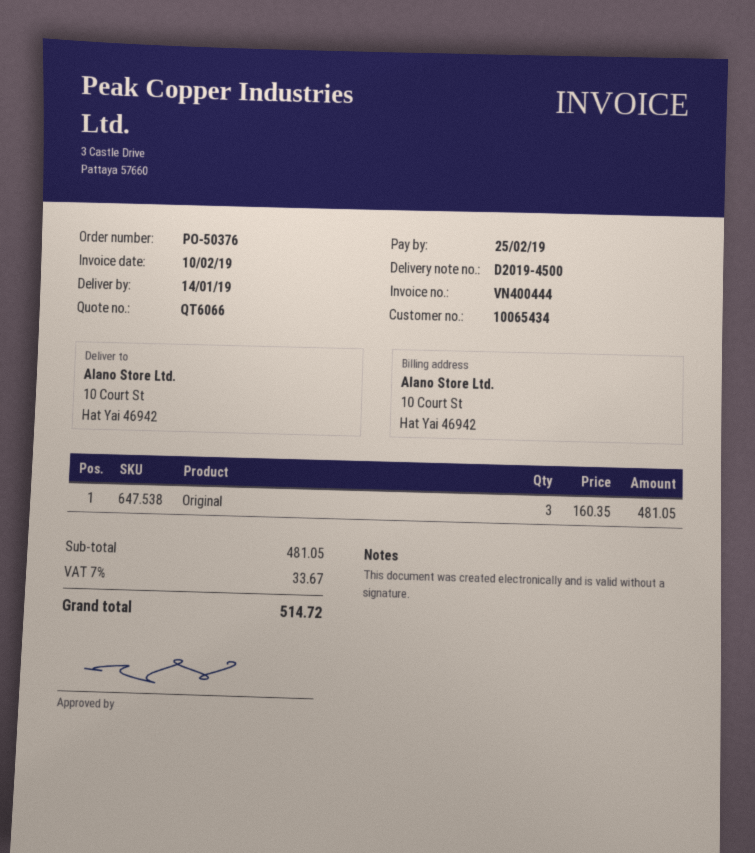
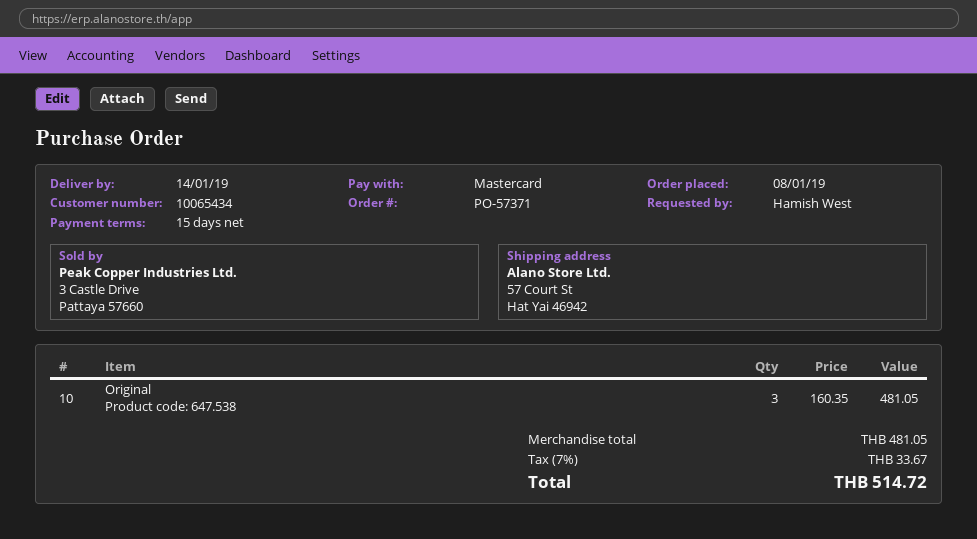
order number: PO-50376 -> PO-57371
ship to: 10 Court St, Hat Yai 46942 -> 57 Court St, Hat Yai 46942

